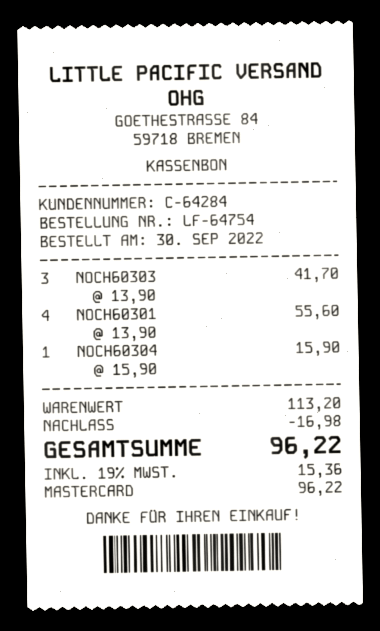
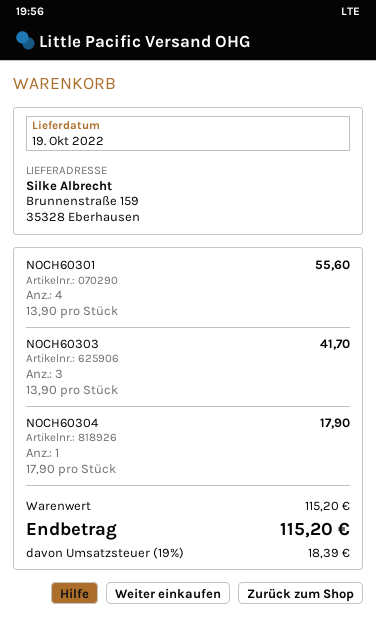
NOCH60304: 1 x 15.90 = 15.90 -> 1 x 17.90 = 17.90
subtotal: 113.20 -> 115.20
discount: 16.98 -> none
tax: 19% = 15.36 -> 19% = 18.39
total: 96.22 -> 115.20

